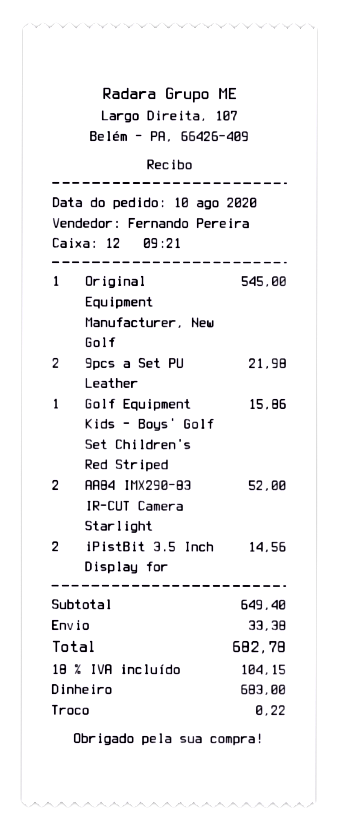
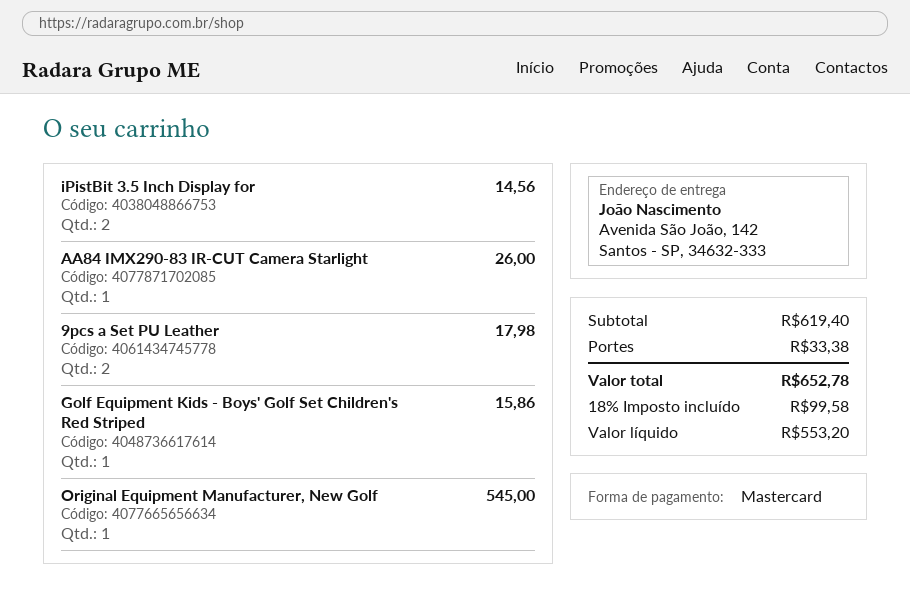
payment method: cash -> Mastercard
9pcs a Set PU Leather: 2 for 21.98 -> 2 for 17.98
AA84 IMX290-83 IR-CUT Camera Starlight: 2 for 52.00 -> 1 for 26.00
subtotal: 649.40 -> 619.40
tax: 18% = 104.15 -> 18% = 99.58
total: 682.78 -> 652.78

